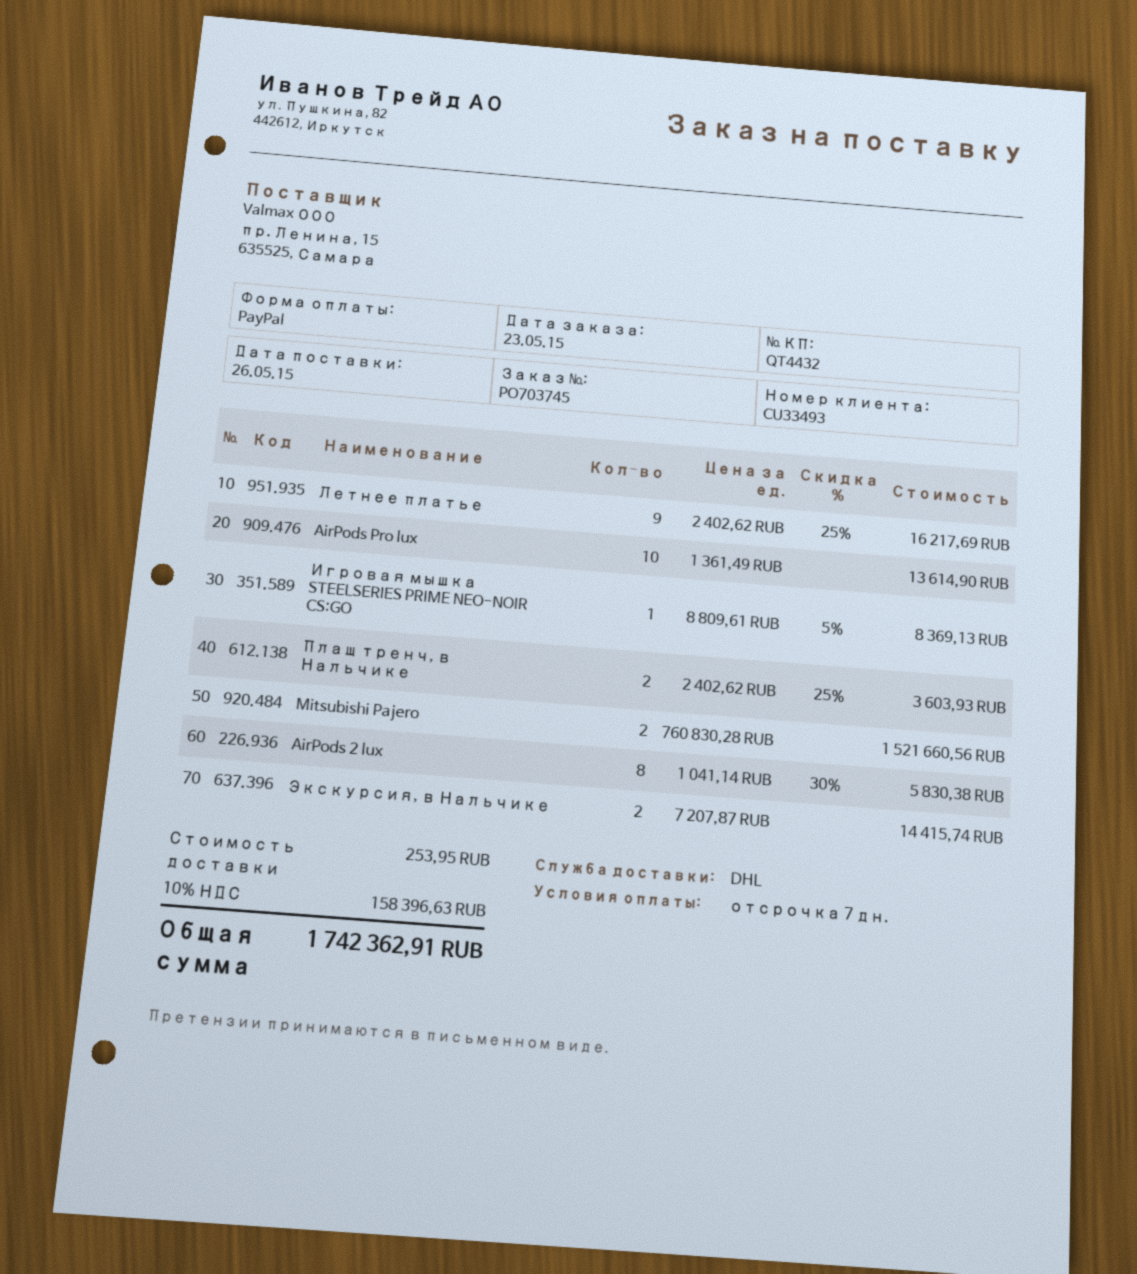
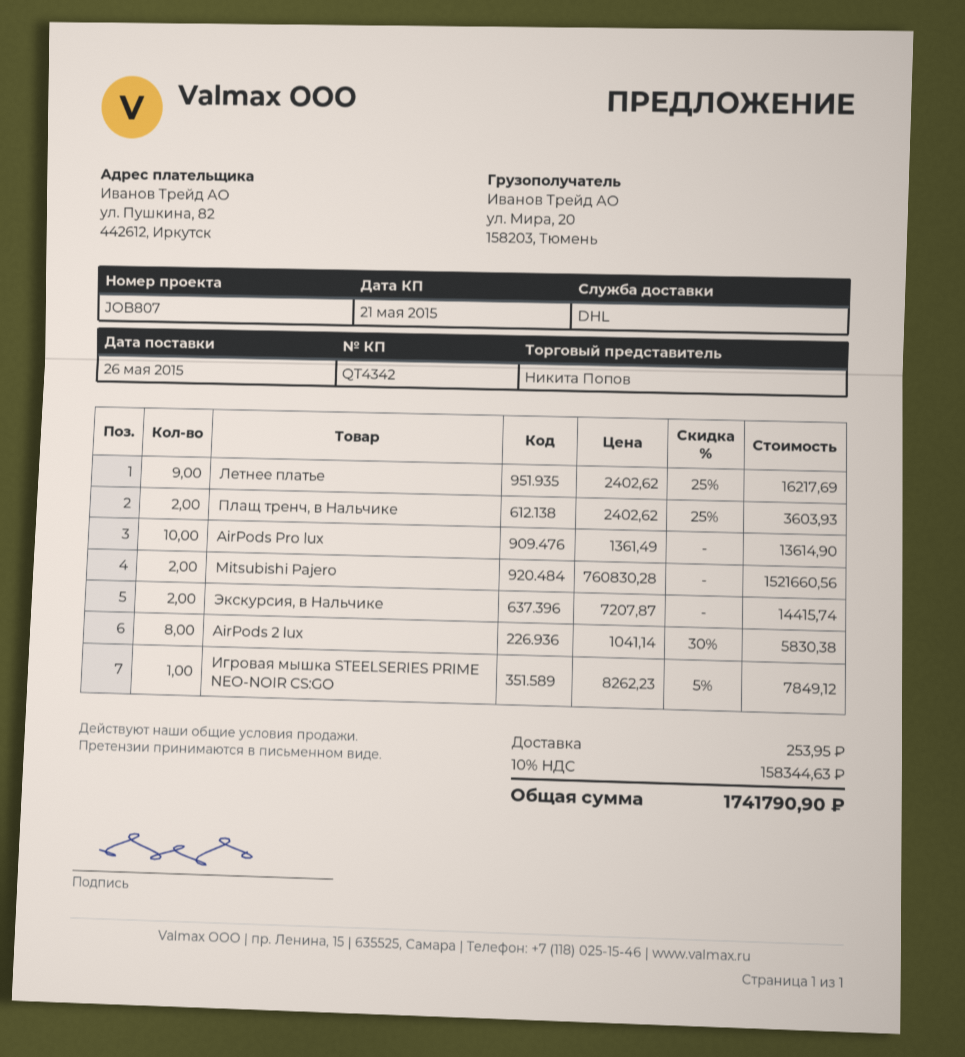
quote number: QT4432 -> QT4342
Игровая мышка STEELSERIES PRIME NEO-NOIR CS:GO: 1 x 8809.61 - 5% = 8369.13 -> 1 x 8262.23 - 5% = 7849.12
tax: 10% = 158396.63 -> 10% = 158344.63
total: 1742362.91 -> 1741790.90

